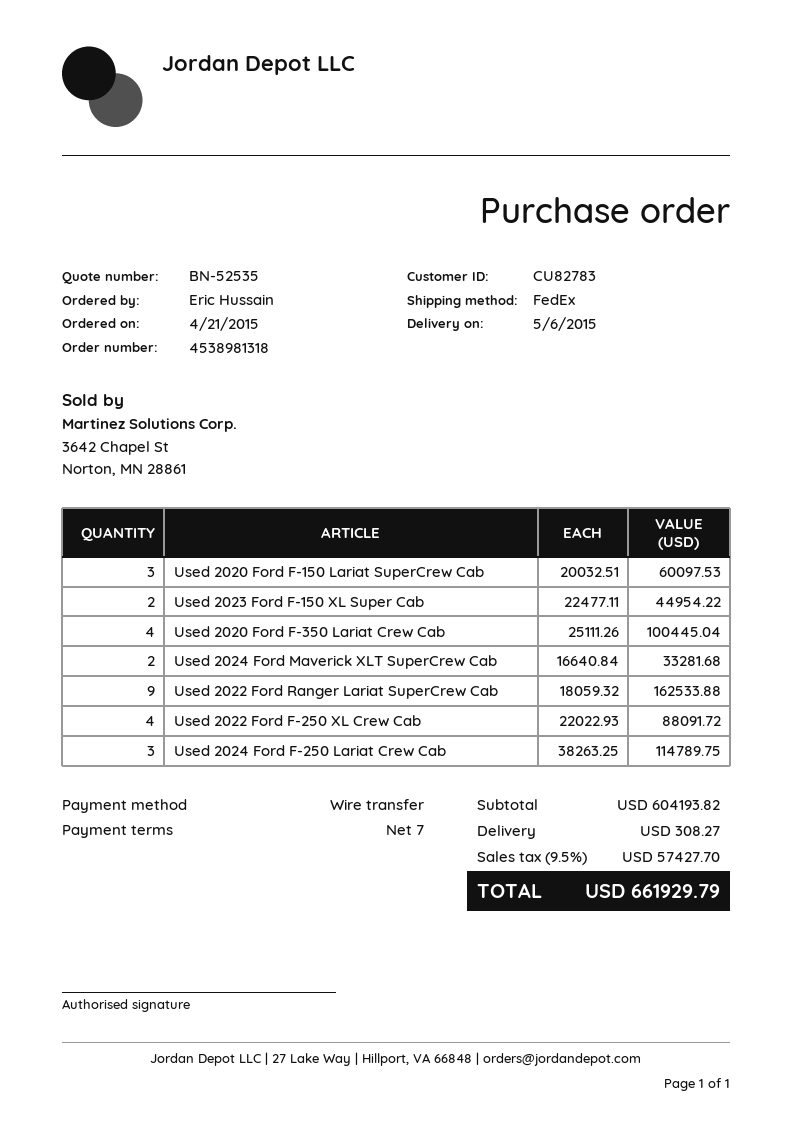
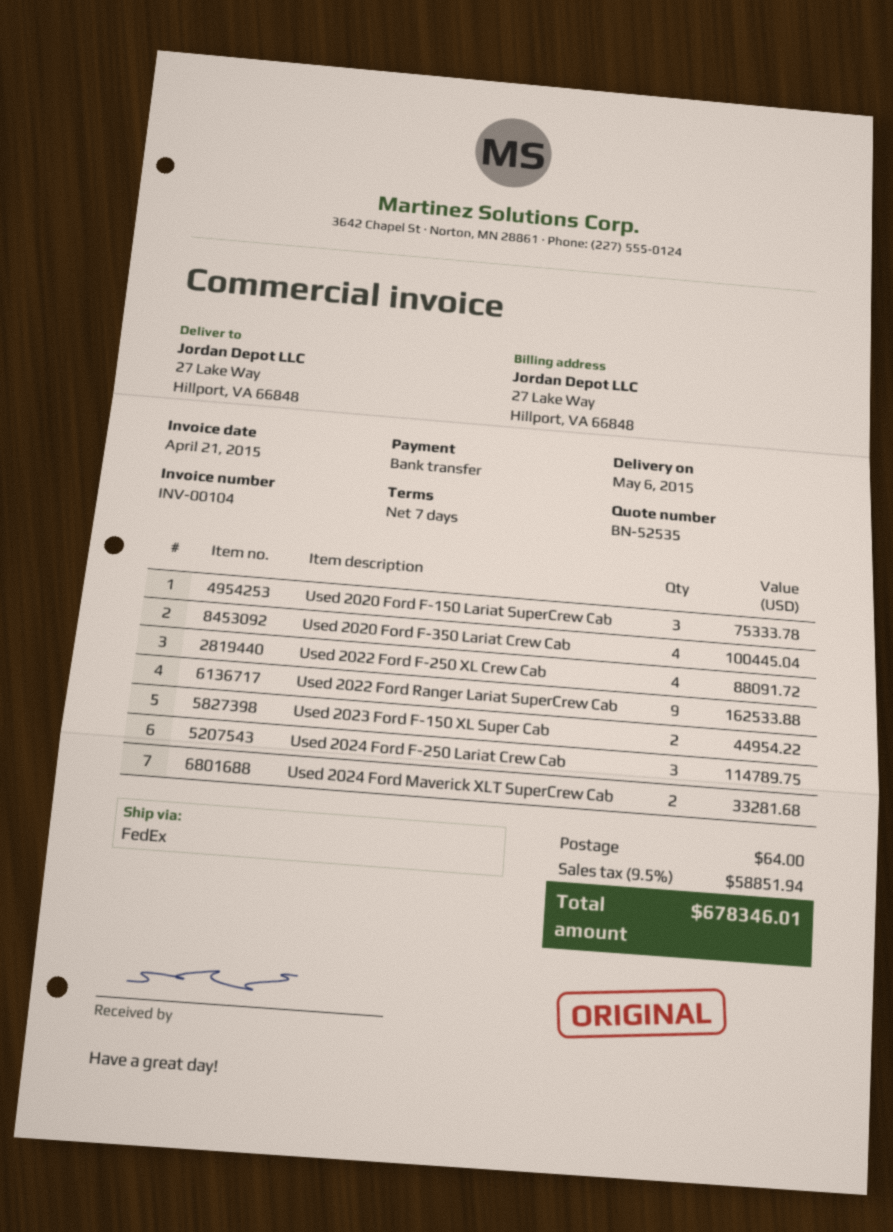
Used 2020 Ford F-150 Lariat SuperCrew Cab: 3 for 60097.53 -> 3 for 75333.78
shipping: 308.27 -> 64.00
tax: 9.5% = 57427.70 -> 9.5% = 58851.94
total: 661929.79 -> 678346.01

